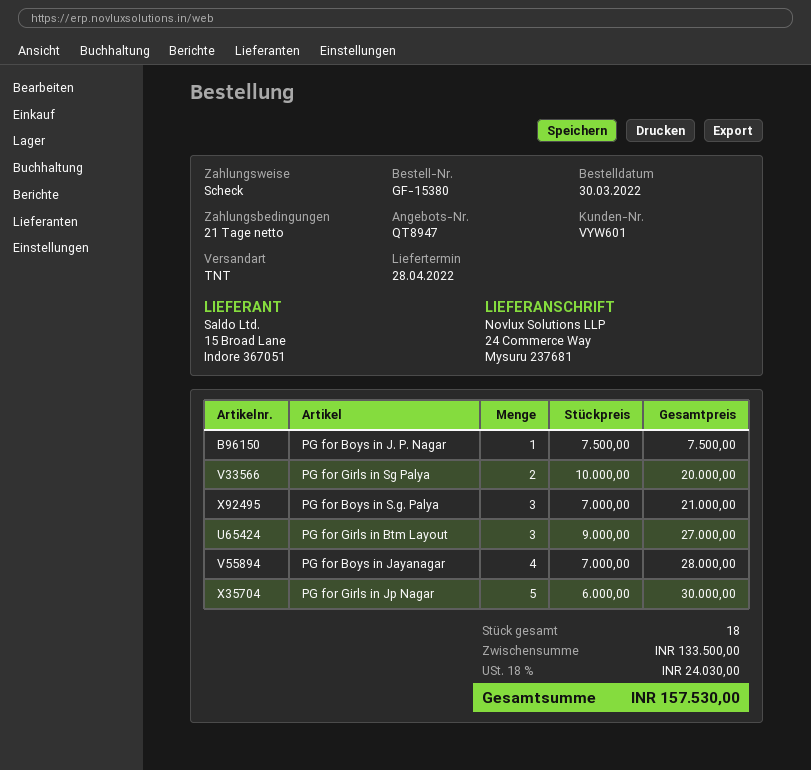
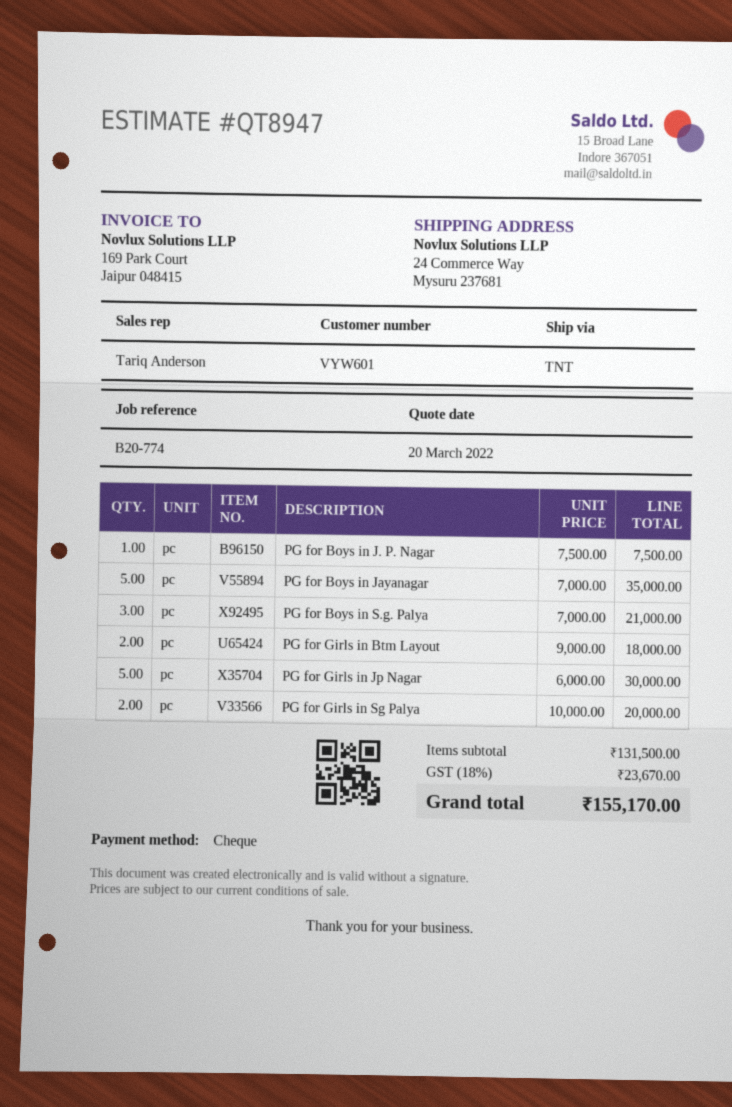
PG for Girls in Btm Layout: 3 x 9000.00 = 27000.00 -> 2 x 9000.00 = 18000.00
PG for Boys in Jayanagar: 4 x 7000.00 = 28000.00 -> 5 x 7000.00 = 35000.00
subtotal: 133500.00 -> 131500.00
tax: 18% = 24030.00 -> 18% = 23670.00
total: 157530.00 -> 155170.00

